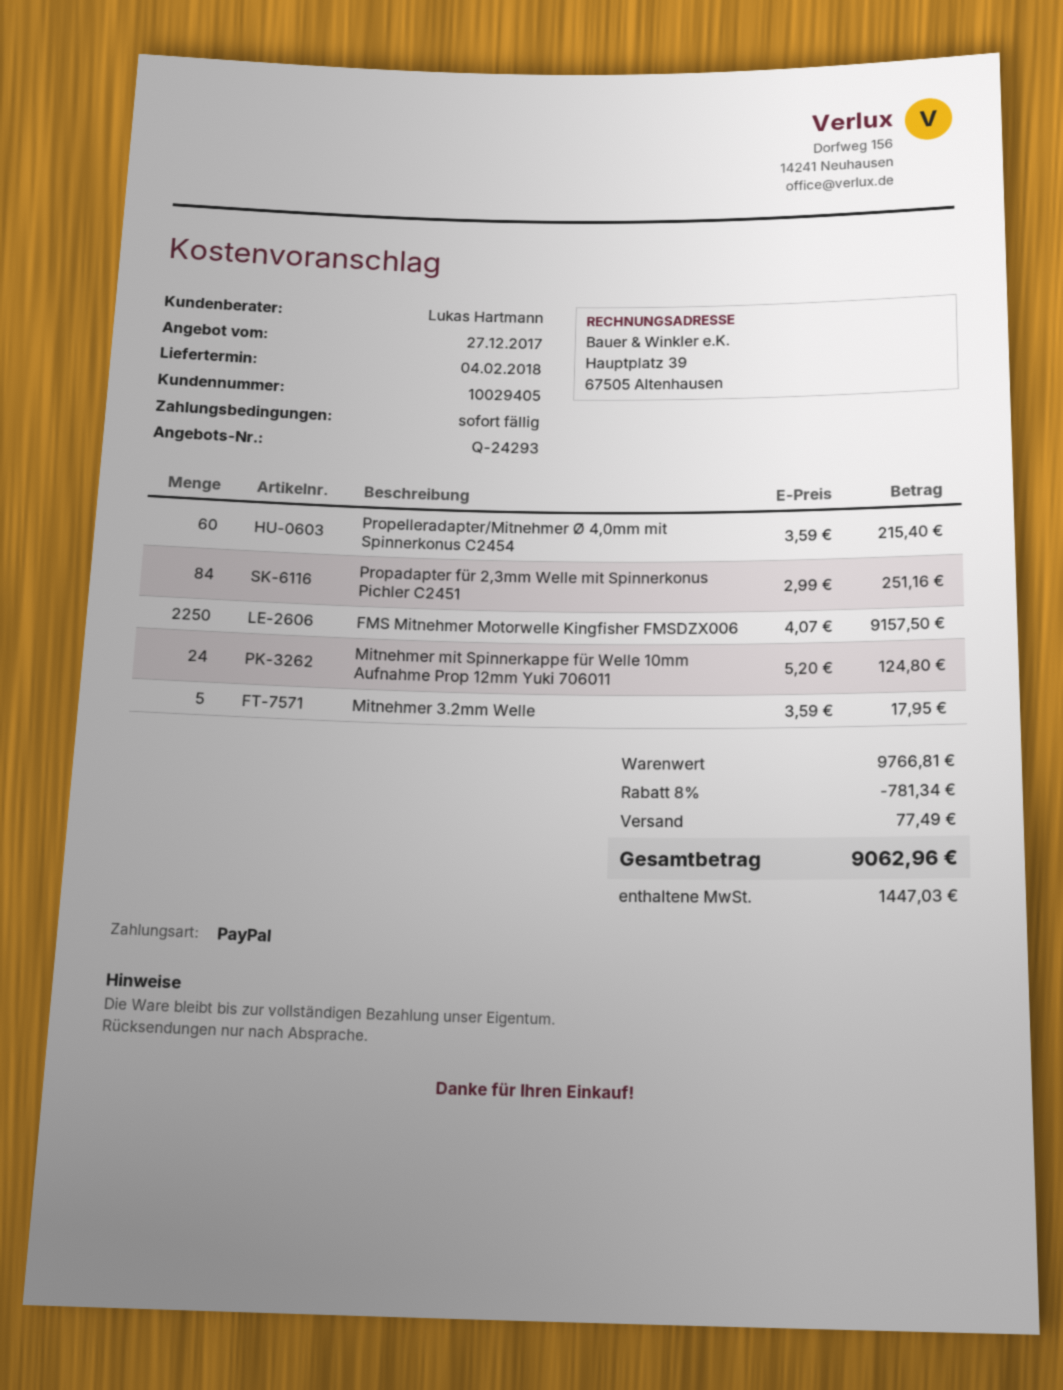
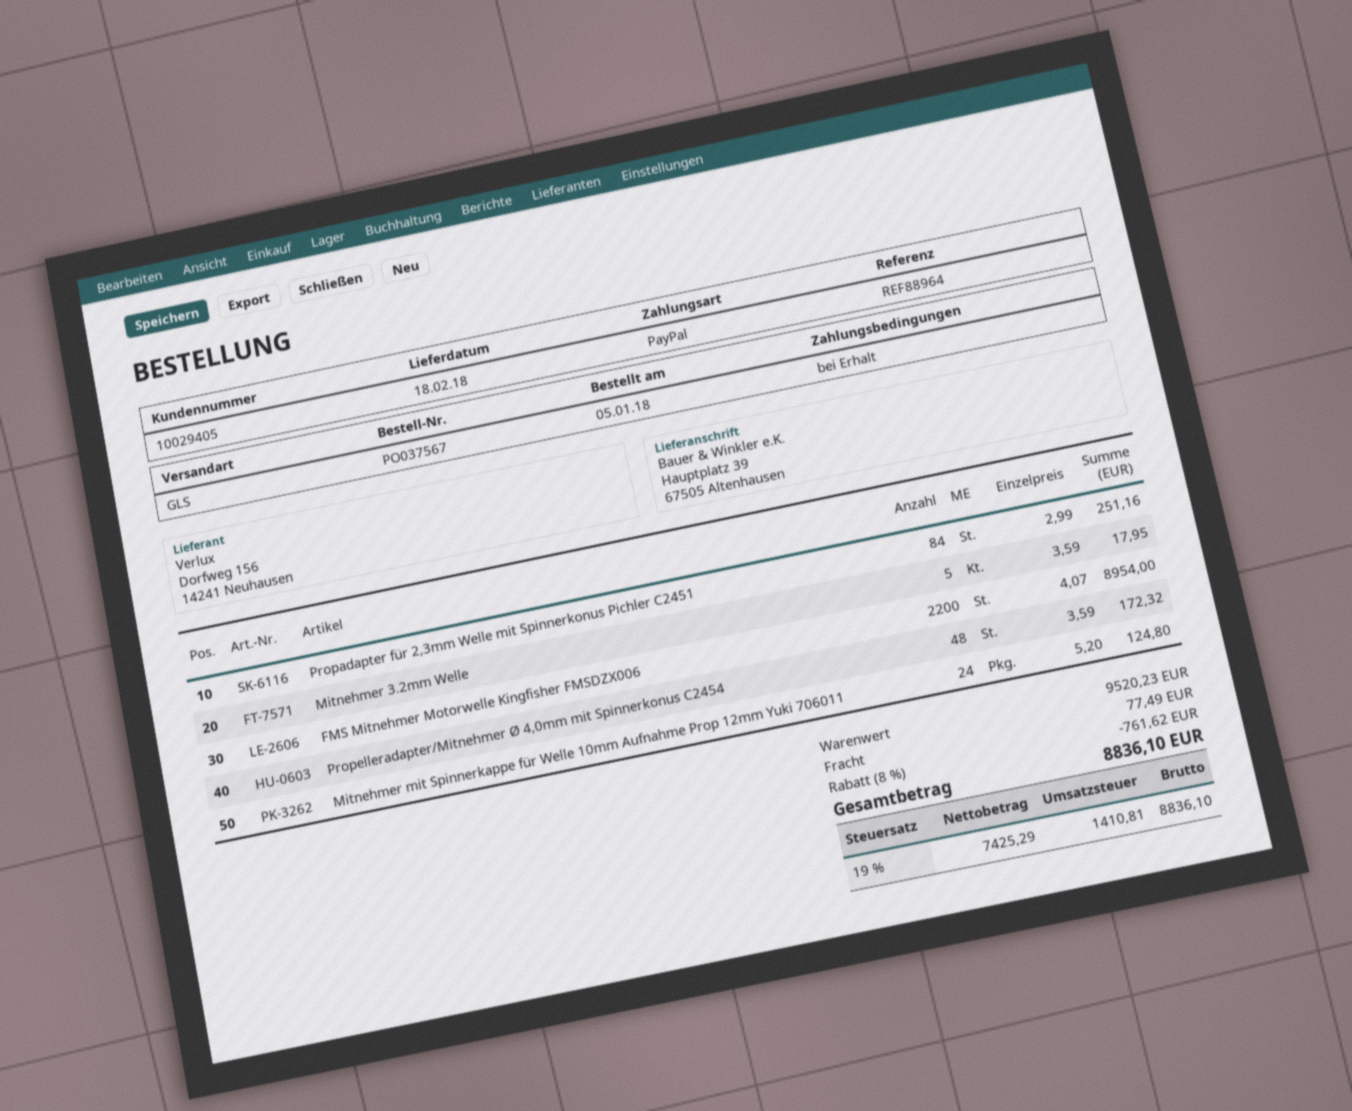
delivery date: 2018-02-04 -> 2018-02-18
Propelleradapter/Mitnehmer Ø 4,0mm mit Spinnerkonus C2454: 60 x 3.59 = 215.40 -> 48 x 3.59 = 172.32
FMS Mitnehmer Motorwelle Kingfisher FMSDZX006: 2250 x 4.07 = 9157.50 -> 2200 x 4.07 = 8954.00
subtotal: 9766.81 -> 9520.23
discount: 8% = 781.34 -> 8% = 761.62
tax: 1447.03 -> 1410.81
total: 9062.96 -> 8836.10

